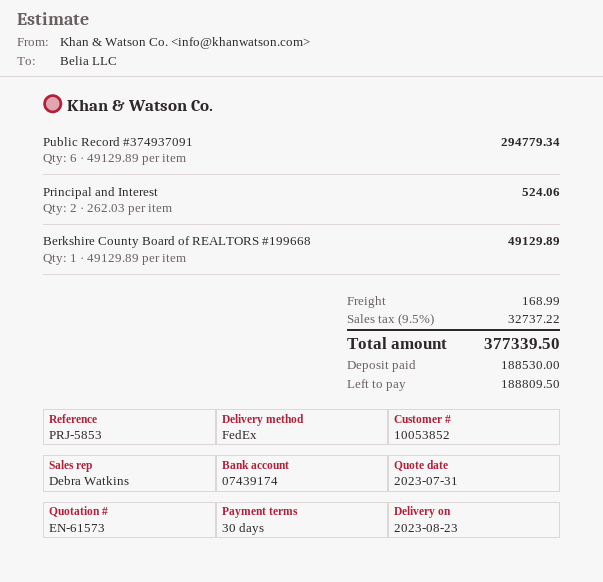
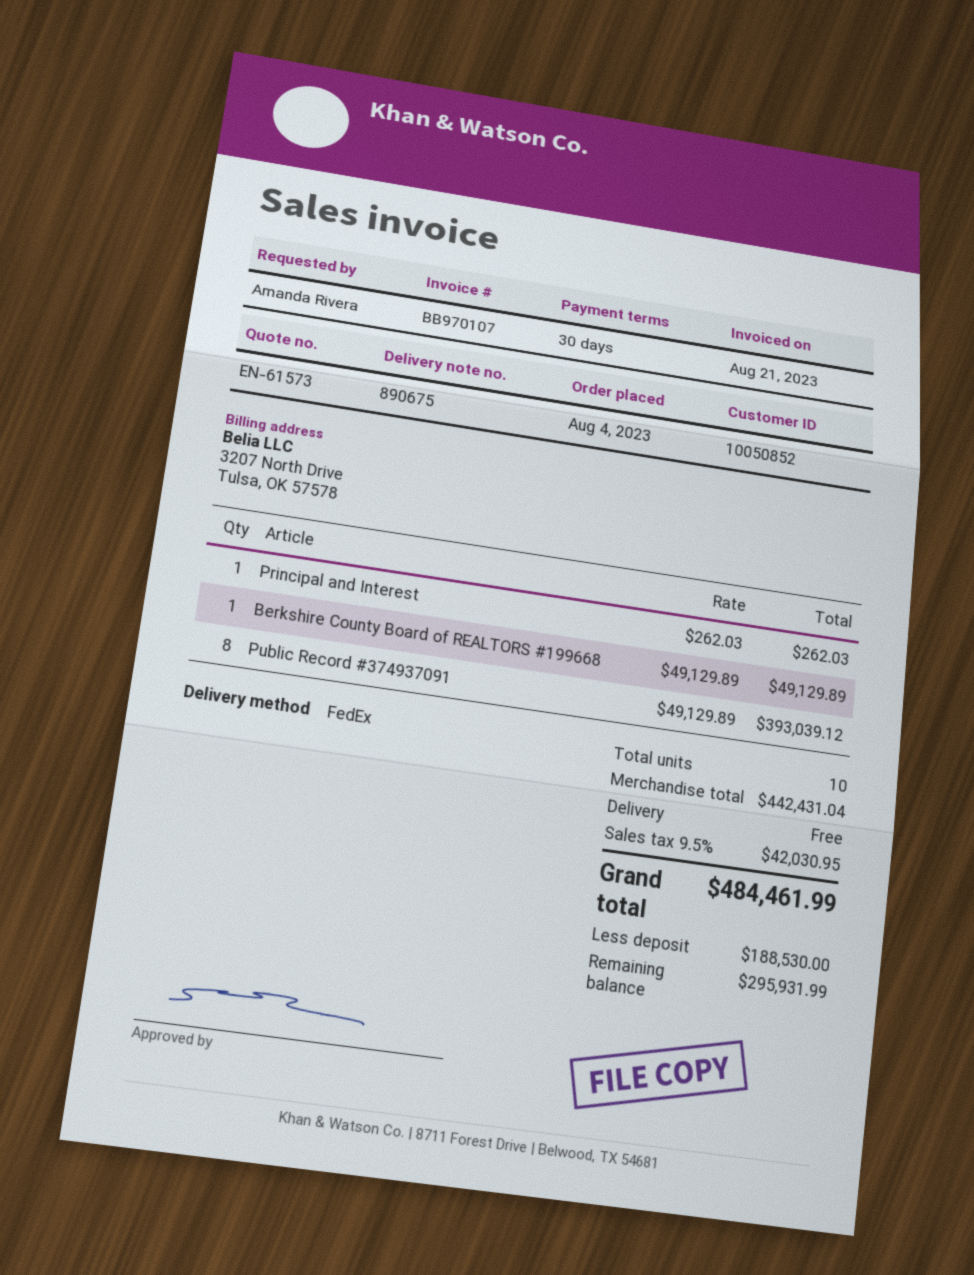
customer number: 10053852 -> 10050852
Public Record #374937091: 6 x 49129.89 = 294779.34 -> 8 x 49129.89 = 393039.12
Principal and Interest: 2 x 262.03 = 524.06 -> 1 x 262.03 = 262.03
shipping: 168.99 -> 0.00
tax: 9.5% = 32737.22 -> 9.5% = 42030.95
total: 377339.50 -> 484461.99
balance: 188809.50 -> 295931.99

